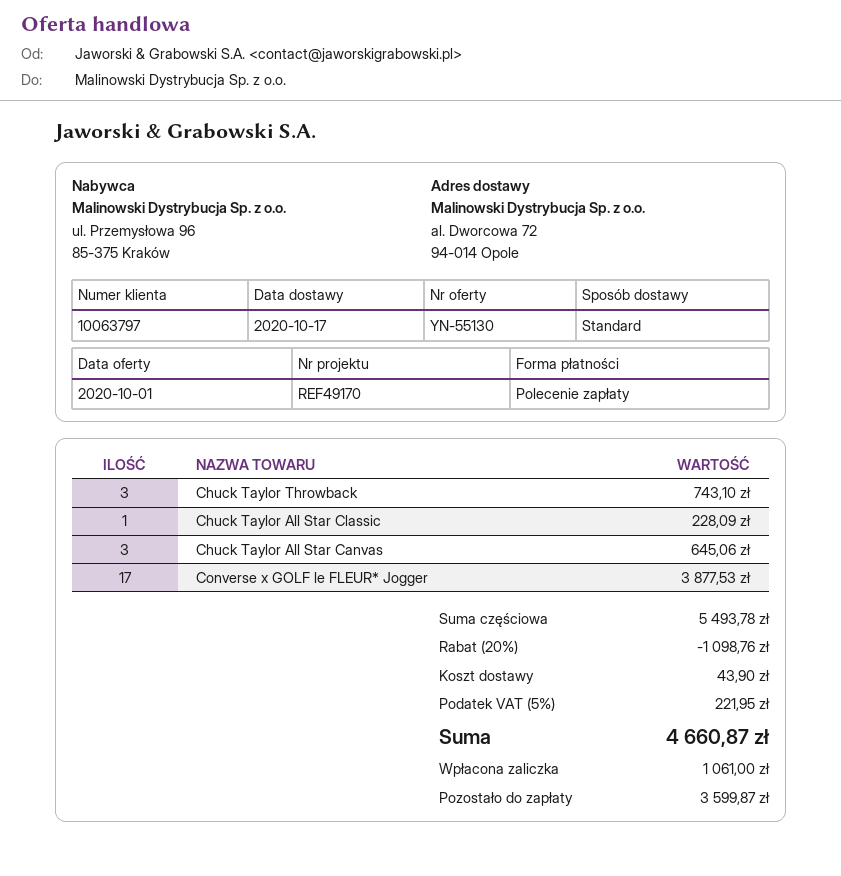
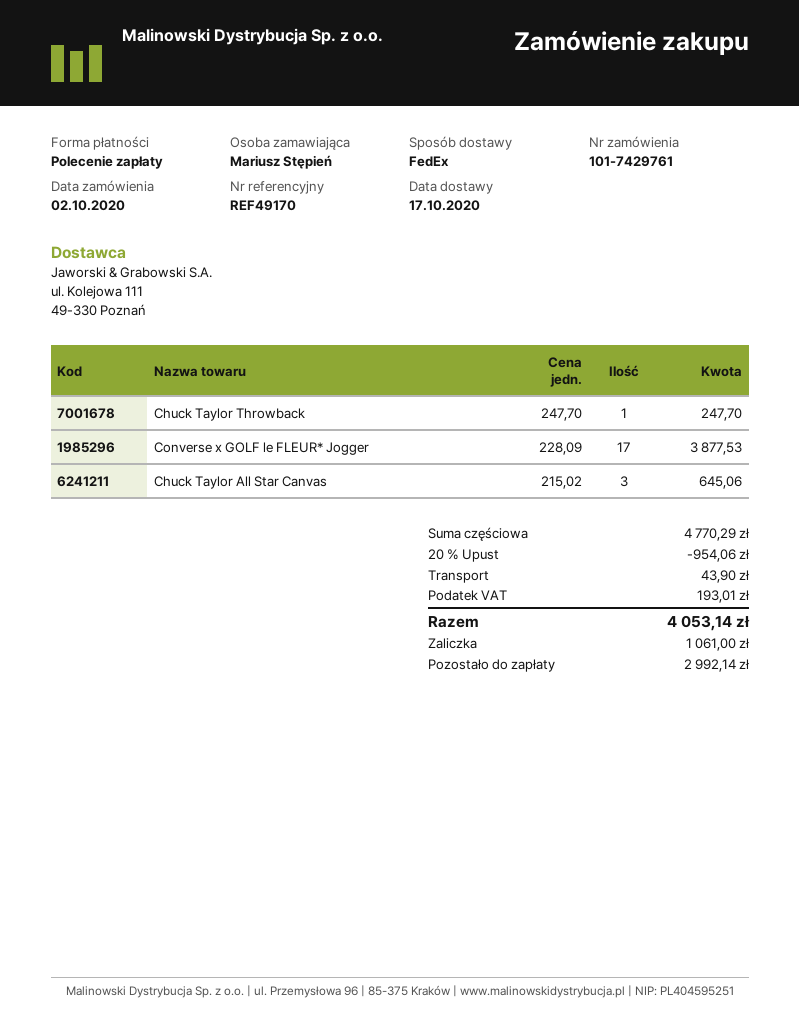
shipping method: standard -> FedEx
Chuck Taylor Throwback: 3 for 743.10 -> 1 for 247.70
Chuck Taylor All Star Classic: 1 for 228.09 -> none
subtotal: 5493.78 -> 4770.29
discount: 20% = 1098.76 -> 20% = 954.06
tax: 221.95 -> 193.01
total: 4660.87 -> 4053.14
balance: 3599.87 -> 2992.14

